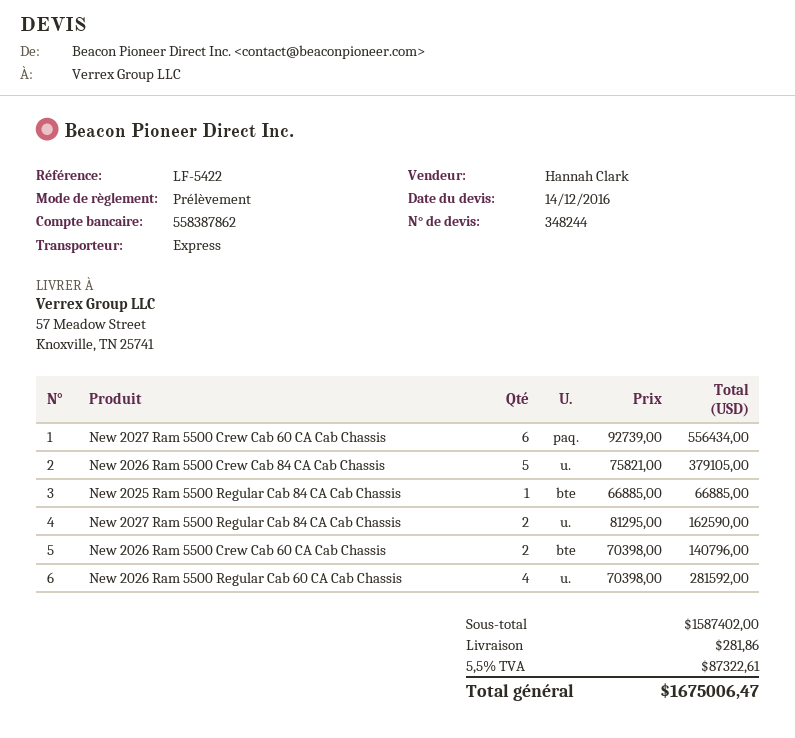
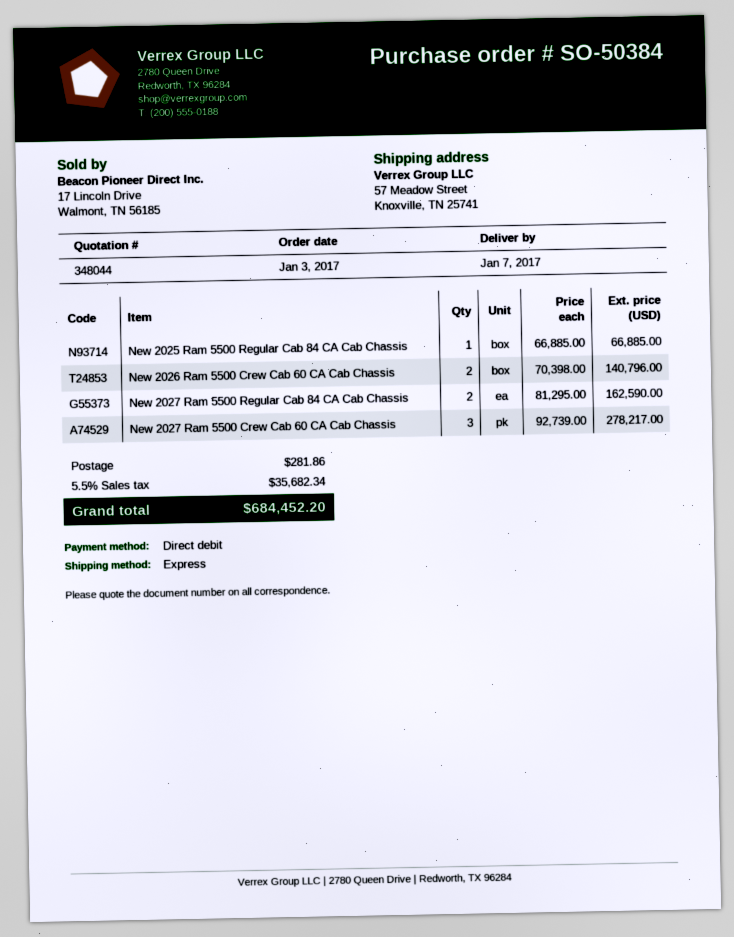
quote number: 348244 -> 348044
New 2027 Ram 5500 Crew Cab 60 CA Cab Chassis: 6 x 92739.00 = 556434.00 -> 3 x 92739.00 = 278217.00
New 2026 Ram 5500 Crew Cab 84 CA Cab Chassis: 5 x 75821.00 = 379105.00 -> none
New 2026 Ram 5500 Regular Cab 60 CA Cab Chassis: 4 x 70398.00 = 281592.00 -> none
tax: 5.5% = 87322.61 -> 5.5% = 35682.34
total: 1675006.47 -> 684452.20

